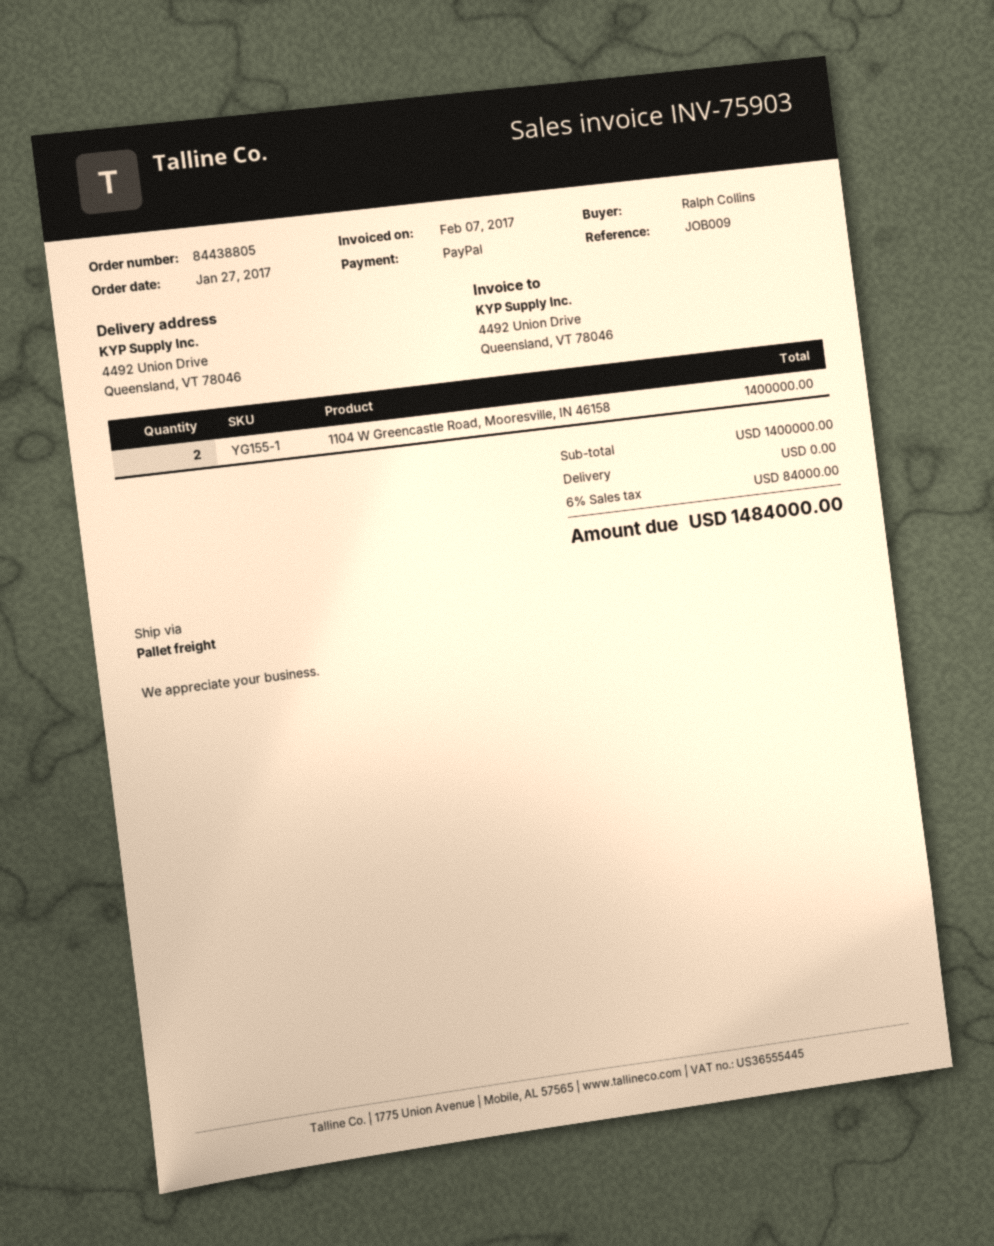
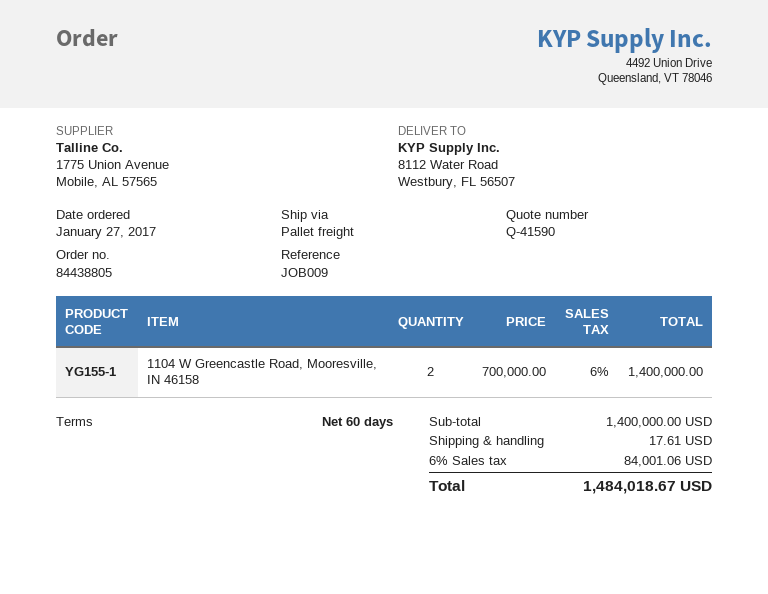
ship to: 4492 Union Drive, Queensland, VT 78046 -> 8112 Water Road, Westbury, FL 56507
shipping: 0.00 -> 17.61
tax: 6% = 84000.00 -> 6% = 84001.06
total: 1484000.00 -> 1484018.67

